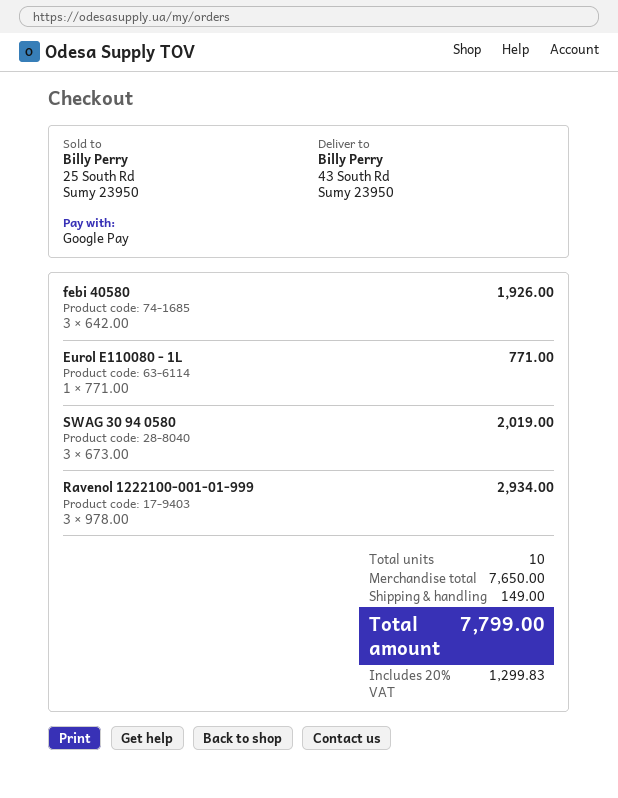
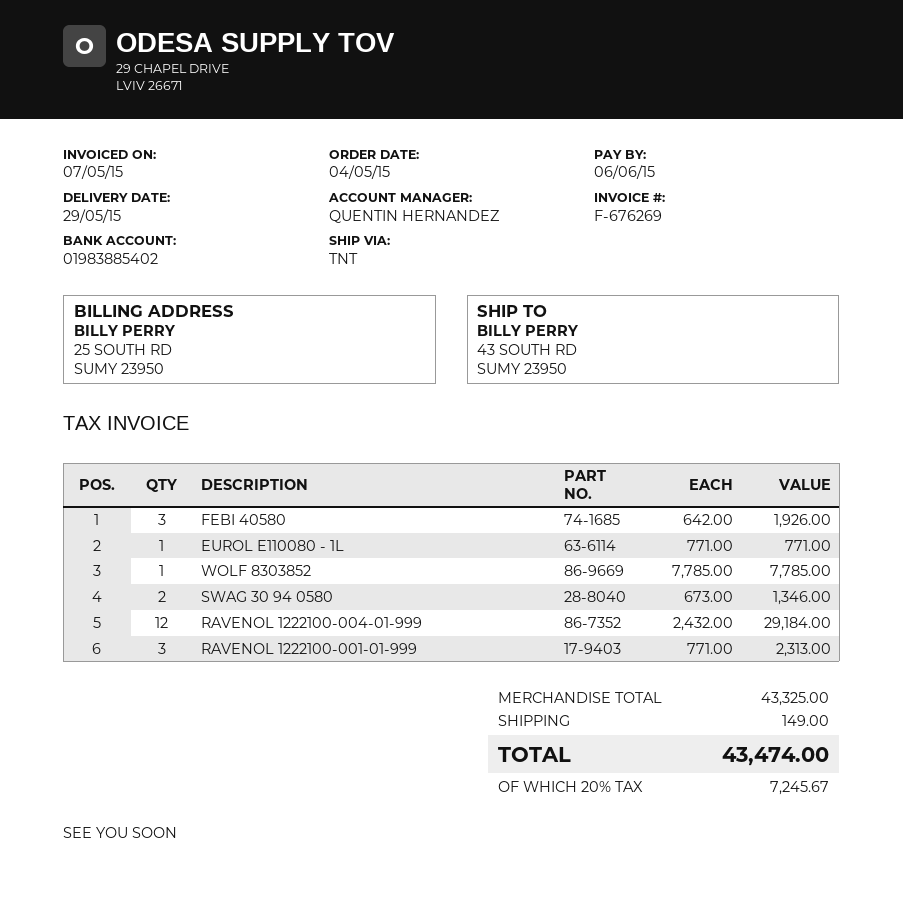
SWAG 30 94 0580: 3 x 673.00 = 2019.00 -> 2 x 673.00 = 1346.00
Ravenol 1222100-001-01-999: 3 x 978.00 = 2934.00 -> 3 x 771.00 = 2313.00
WOLF 8303852: none -> 1 x 7785.00 = 7785.00
RAVENOL 1222100-004-01-999: none -> 12 x 2432.00 = 29184.00
subtotal: 7650.00 -> 43325.00
tax: 20% = 1299.83 -> 20% = 7245.67
total: 7799.00 -> 43474.00

